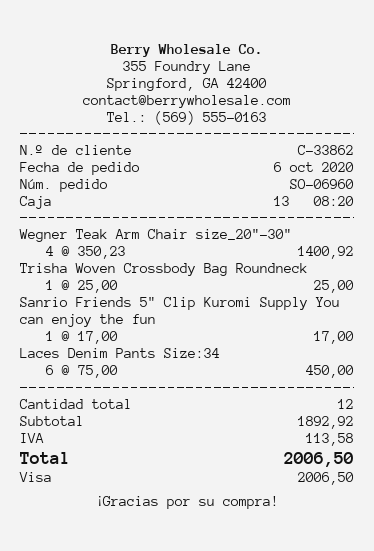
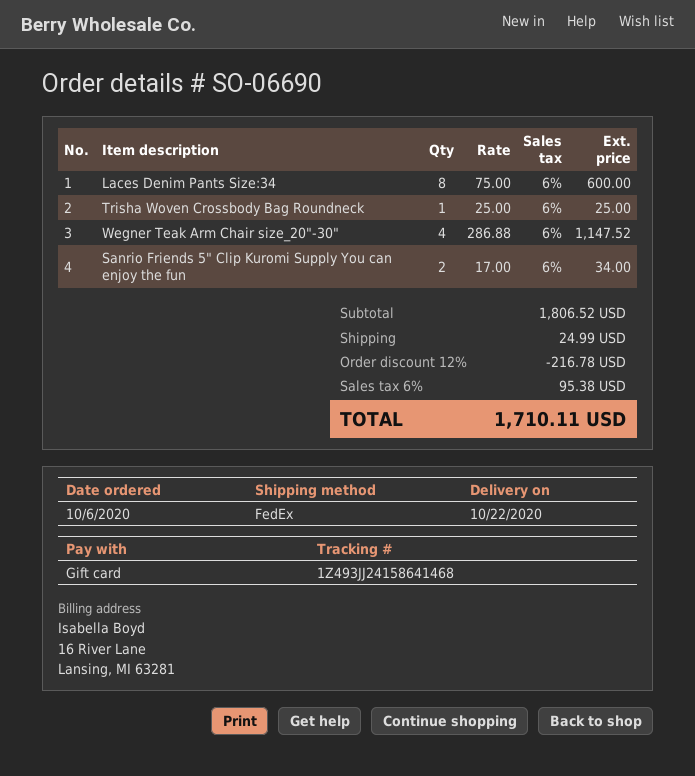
order number: SO-06960 -> SO-06690
payment method: Visa -> gift card
Wegner Teak Arm Chair size_20"-30": 4 x 350.23 = 1400.92 -> 4 x 286.88 = 1147.52
Sanrio Friends 5" Clip Kuromi Supply You can enjoy the fun: 1 x 17.00 = 17.00 -> 2 x 17.00 = 34.00
Laces Denim Pants Size:34: 6 x 75.00 = 450.00 -> 8 x 75.00 = 600.00
subtotal: 1892.92 -> 1806.52
discount: none -> 12% = 216.78
shipping: none -> 24.99
tax: 113.58 -> 95.38
total: 2006.50 -> 1710.11

